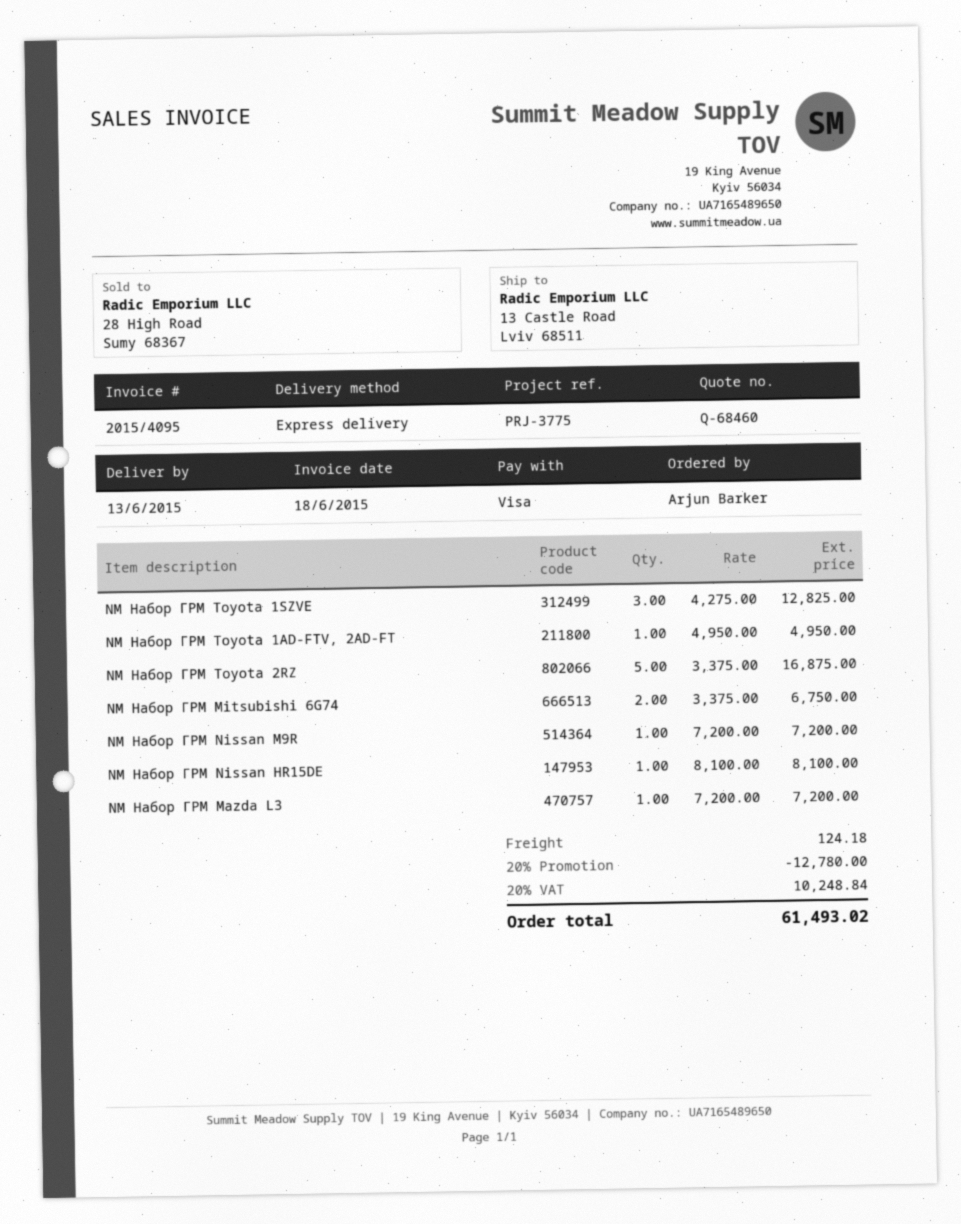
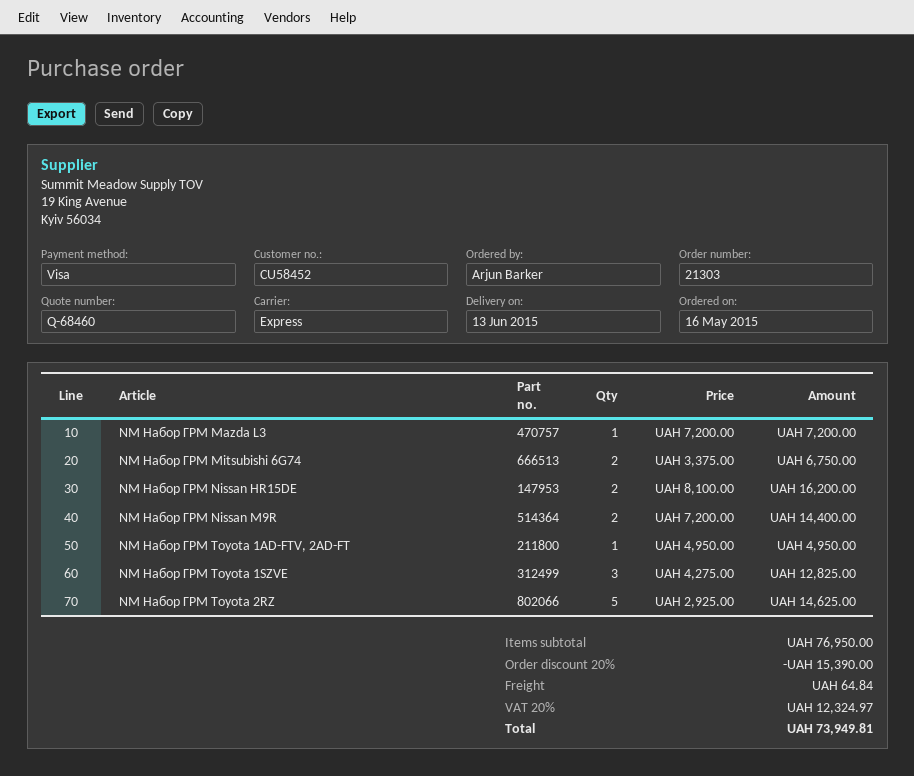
NM Набор ГРМ Toyota 2RZ: 5 x 3375.00 = 16875.00 -> 5 x 2925.00 = 14625.00
NM Набор ГРМ Nissan M9R: 1 x 7200.00 = 7200.00 -> 2 x 7200.00 = 14400.00
NM Набор ГРМ Nissan HR15DE: 1 x 8100.00 = 8100.00 -> 2 x 8100.00 = 16200.00
discount: 20% = 12780.00 -> 20% = 15390.00
shipping: 124.18 -> 64.84
tax: 20% = 10248.84 -> 20% = 12324.97
total: 61493.02 -> 73949.81

